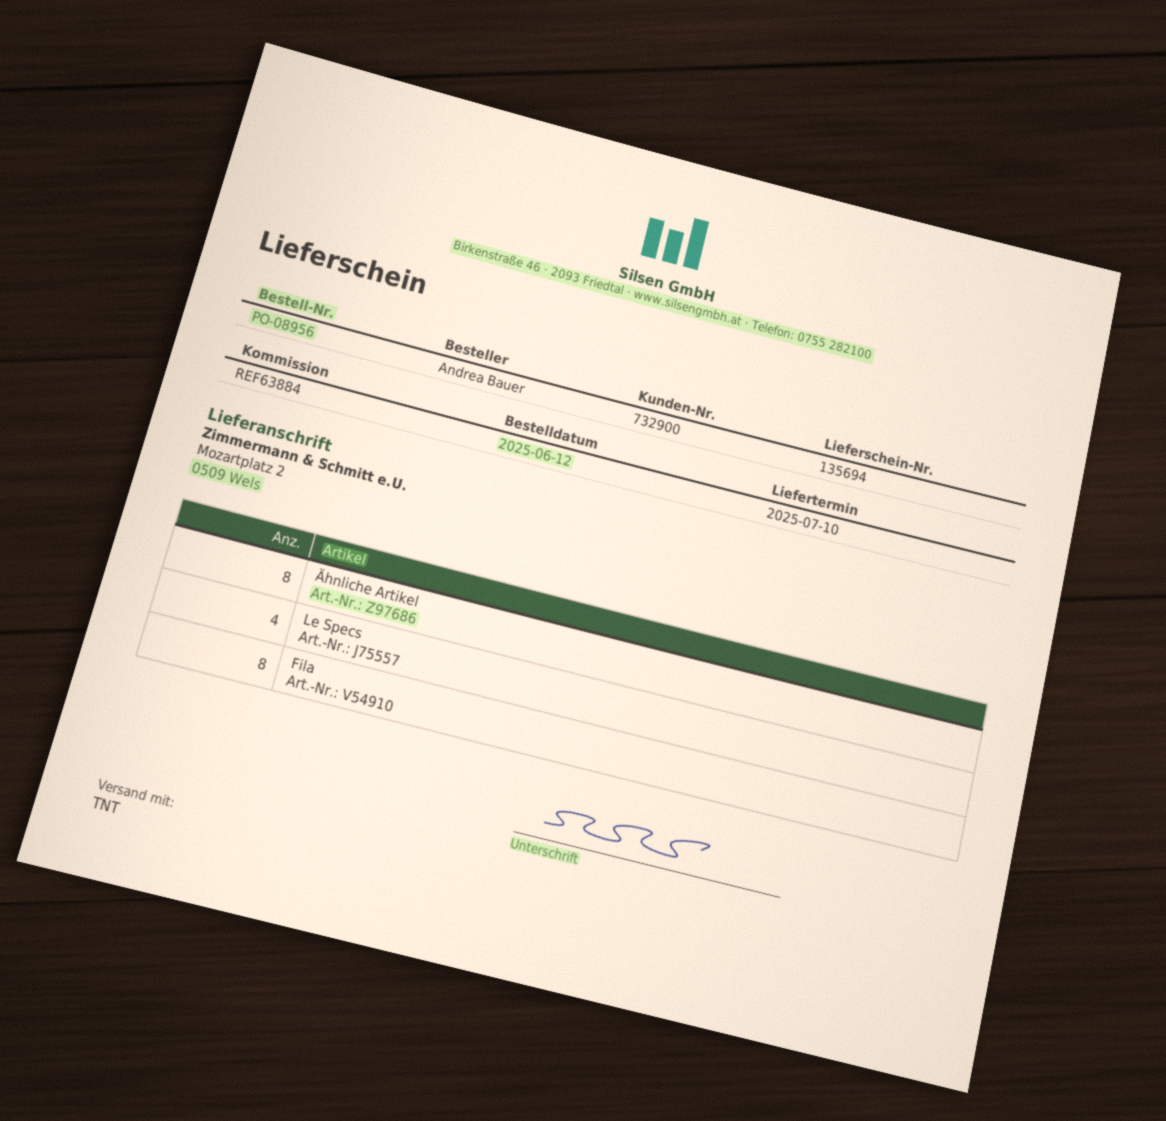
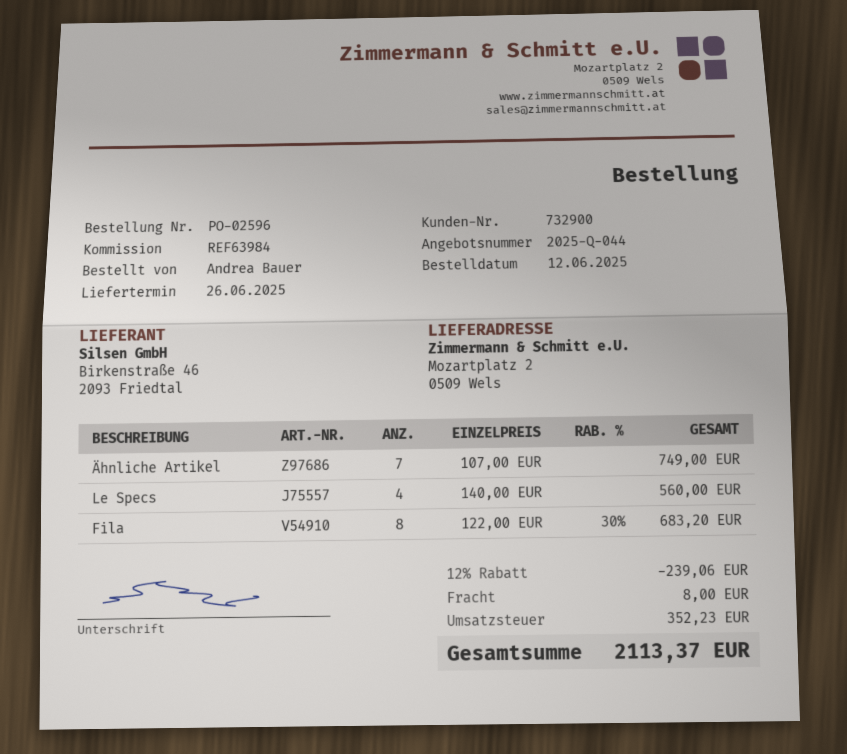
order number: PO-08956 -> PO-02596
delivery date: 2025-07-10 -> 2025-06-26
reference: REF63884 -> REF63984
Ähnliche Artikel: 8 -> 7

